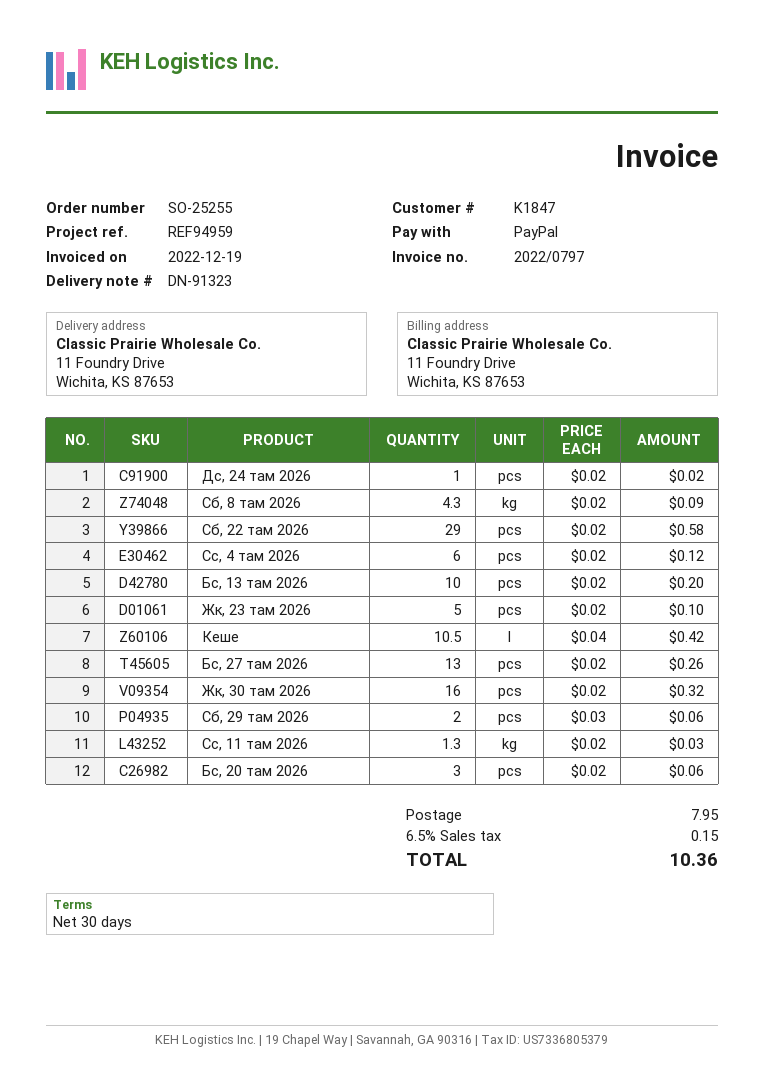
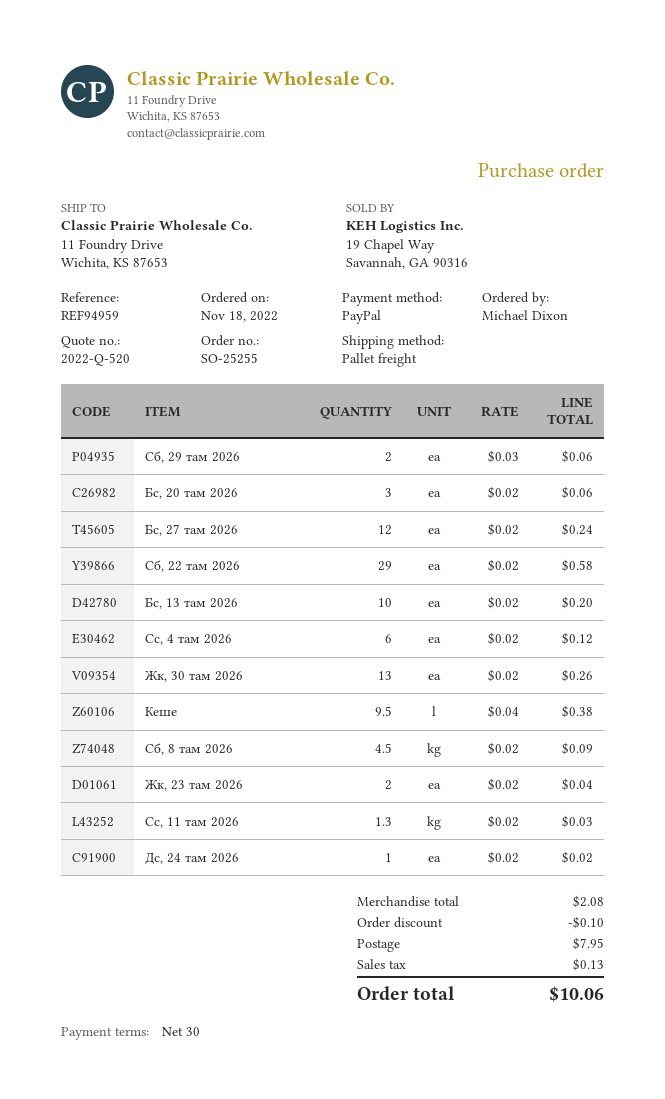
Сб, 8 там 2026: 4.3 x 0.02 = 0.09 -> 4.5 x 0.02 = 0.09
Жк, 23 там 2026: 5 x 0.02 = 0.10 -> 2 x 0.02 = 0.04
Кеше: 10.5 x 0.04 = 0.42 -> 9.5 x 0.04 = 0.38
Бс, 27 там 2026: 13 x 0.02 = 0.26 -> 12 x 0.02 = 0.24
Жк, 30 там 2026: 16 x 0.02 = 0.32 -> 13 x 0.02 = 0.26
discount: none -> 0.10
tax: 0.15 -> 0.13
total: 10.36 -> 10.06

